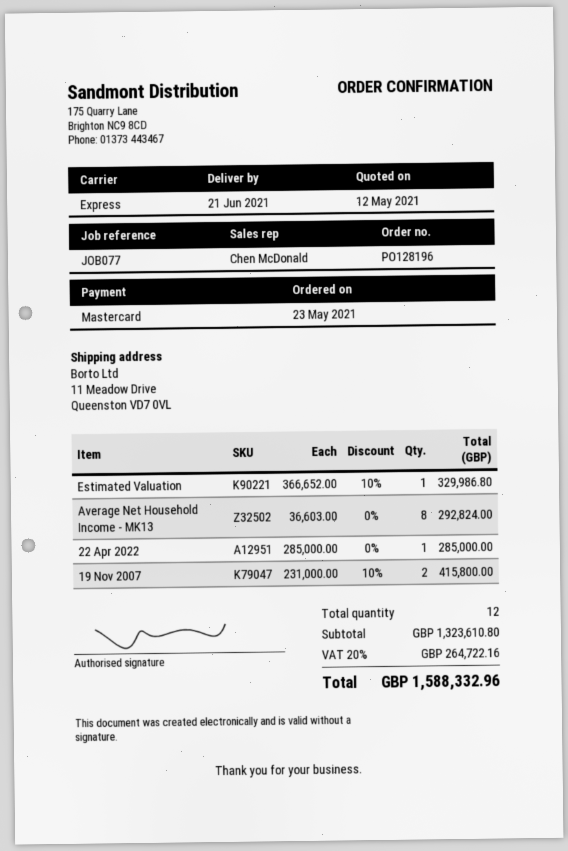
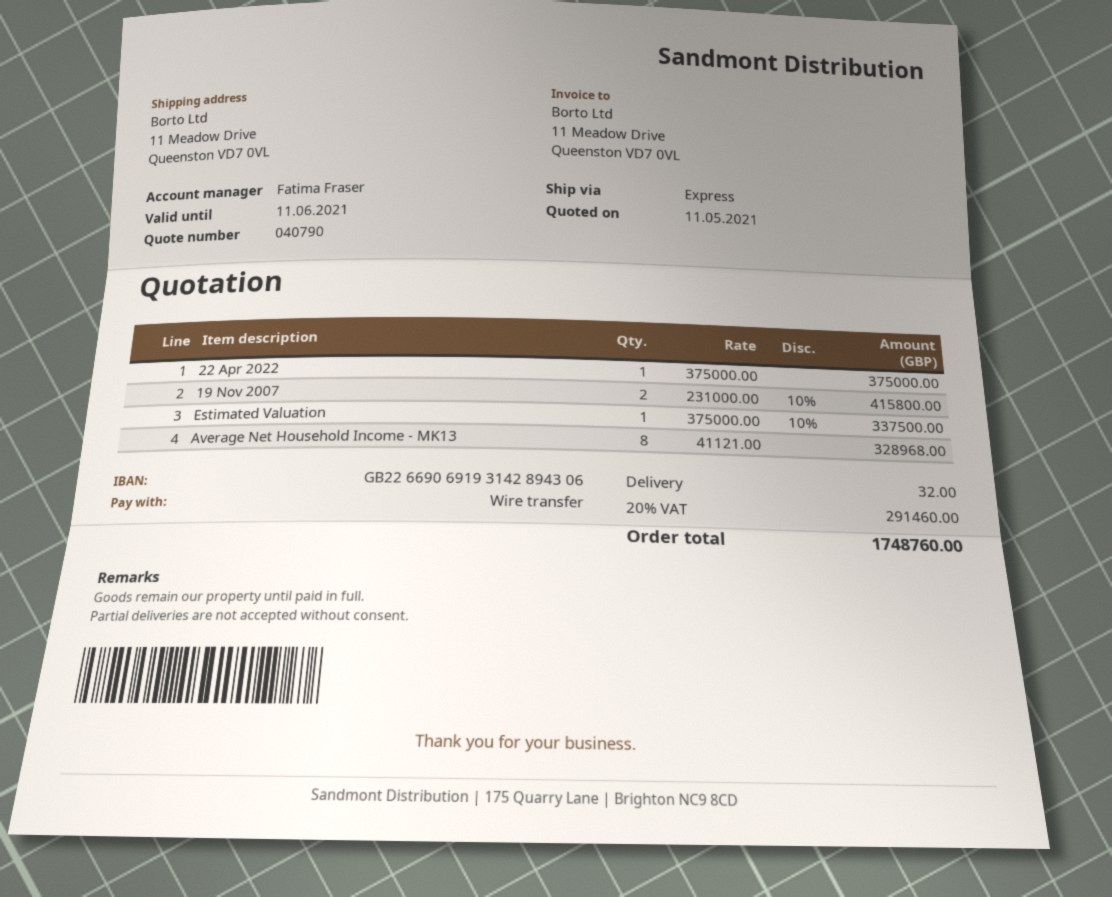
quote date: 2021-05-12 -> 2021-05-11
sales rep: Chen McDonald -> Fatima Fraser
payment method: Mastercard -> bank transfer
Estimated Valuation: 1 x 366652.00 - 10% = 329986.80 -> 1 x 375000.00 - 10% = 337500.00
Average Net Household Income - MK13: 8 x 36603.00 = 292824.00 -> 8 x 41121.00 = 328968.00
22 Apr 2022: 1 x 285000.00 = 285000.00 -> 1 x 375000.00 = 375000.00
shipping: none -> 32.00
tax: 20% = 264722.16 -> 20% = 291460.00
total: 1588332.96 -> 1748760.00

